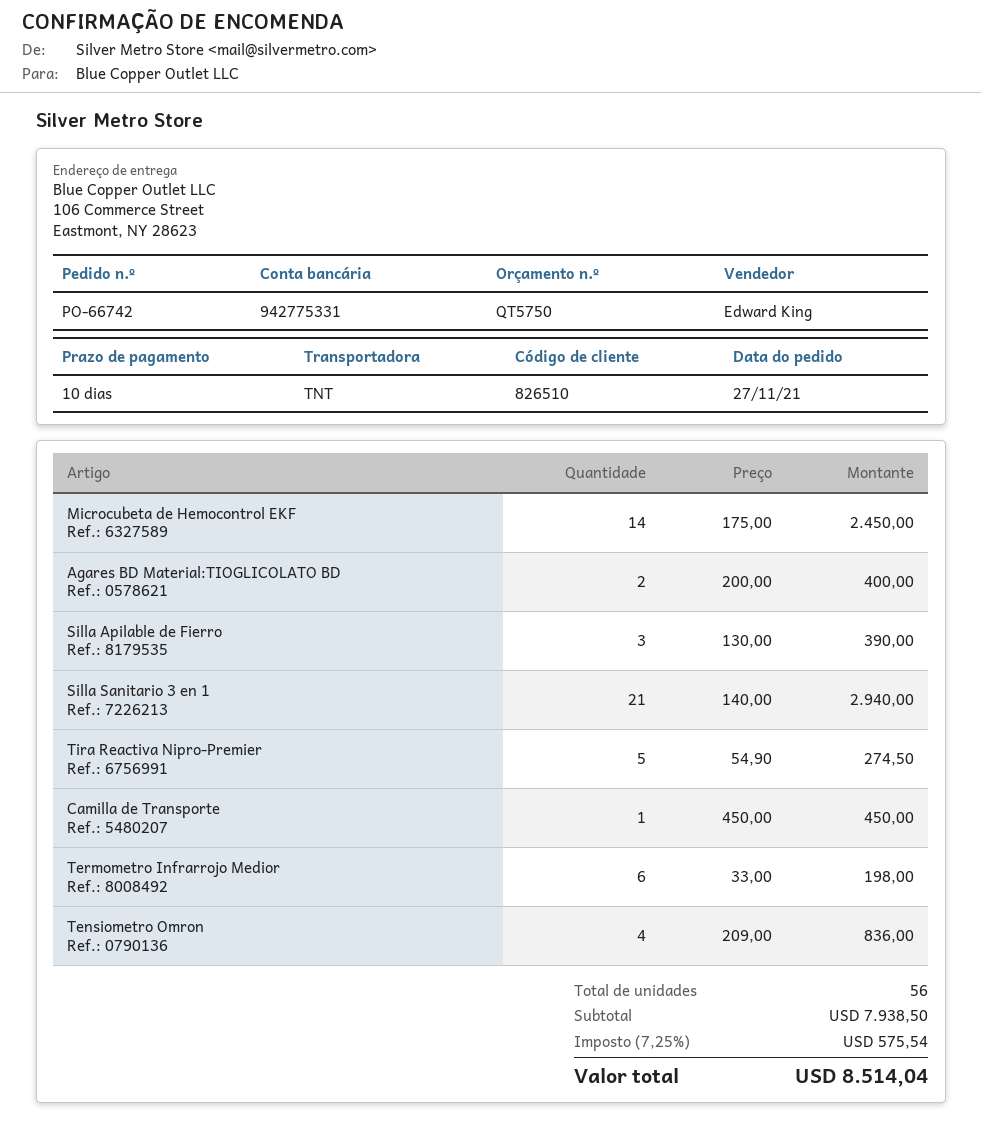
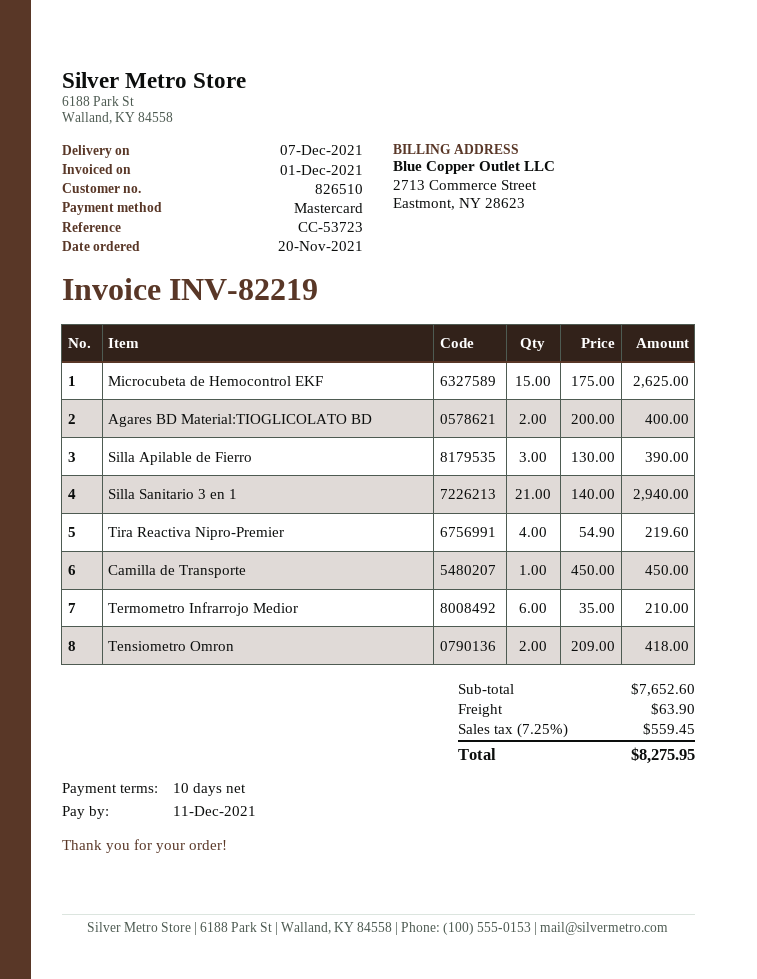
order date: 2021-11-27 -> 2021-11-20
Microcubeta de Hemocontrol EKF: 14 x 175.00 = 2450.00 -> 15 x 175.00 = 2625.00
Tira Reactiva Nipro-Premier: 5 x 54.90 = 274.50 -> 4 x 54.90 = 219.60
Termometro Infrarrojo Medior: 6 x 33.00 = 198.00 -> 6 x 35.00 = 210.00
Tensiometro Omron: 4 x 209.00 = 836.00 -> 2 x 209.00 = 418.00
subtotal: 7938.50 -> 7652.60
shipping: none -> 63.90
tax: 7.25% = 575.54 -> 7.25% = 559.45
total: 8514.04 -> 8275.95

